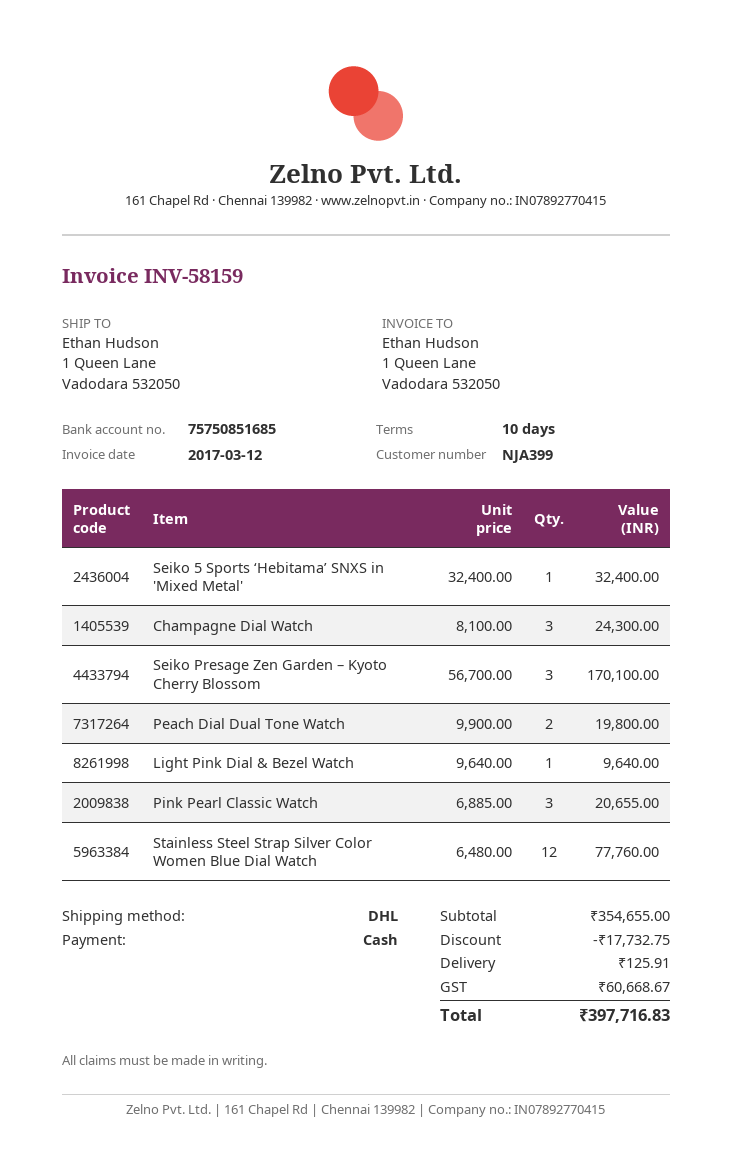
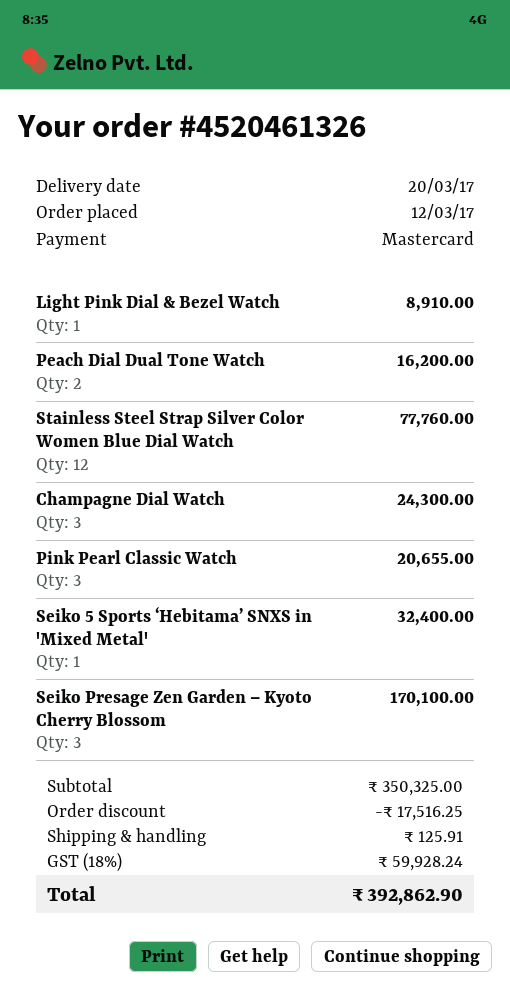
payment method: cash -> Mastercard
Peach Dial Dual Tone Watch: 2 for 19800.00 -> 2 for 16200.00
Light Pink Dial & Bezel Watch: 1 for 9640.00 -> 1 for 8910.00
subtotal: 354655.00 -> 350325.00
discount: 17732.75 -> 17516.25
tax: 60668.67 -> 59928.24
total: 397716.83 -> 392862.90

